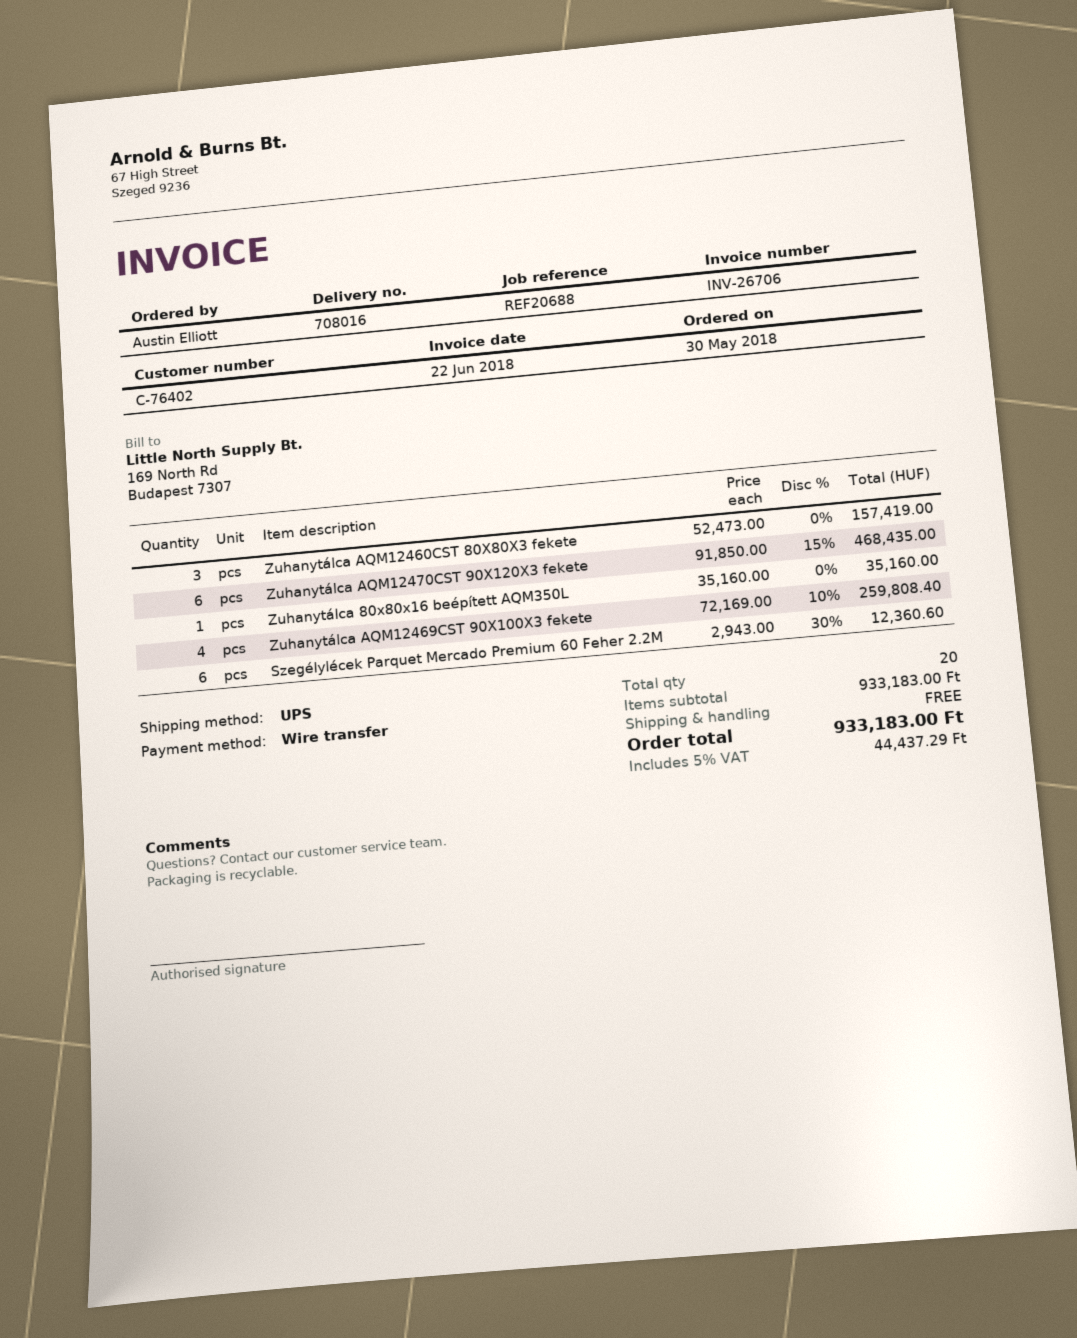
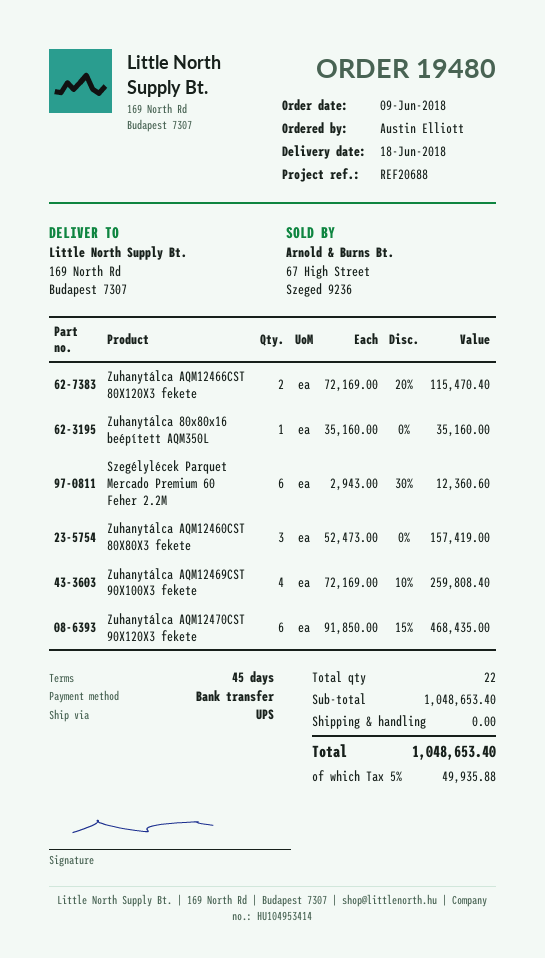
order date: 2018-05-30 -> 2018-06-09
Zuhanytálca AQM12466CST 80X120X3 fekete: none -> 2 x 72169.00 - 20% = 115470.40
total quantity: 20 -> 22
subtotal: 933183.00 -> 1048653.40
tax: 5% = 44437.29 -> 5% = 49935.88
total: 933183.00 -> 1048653.40

